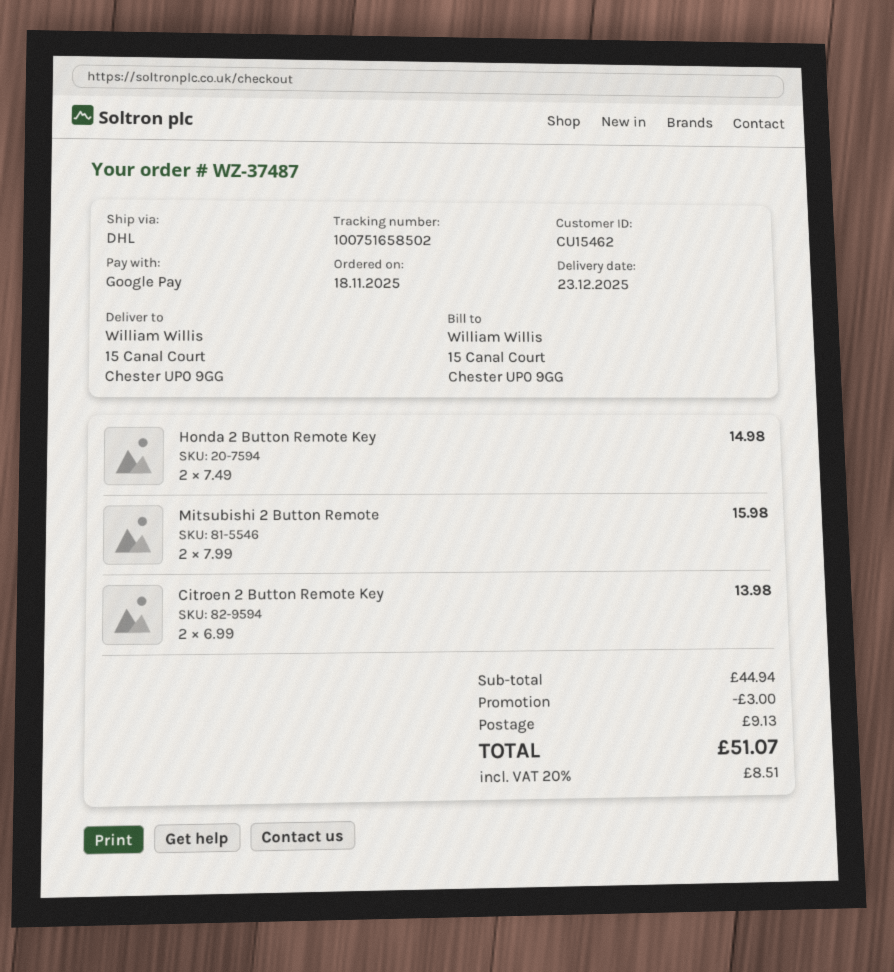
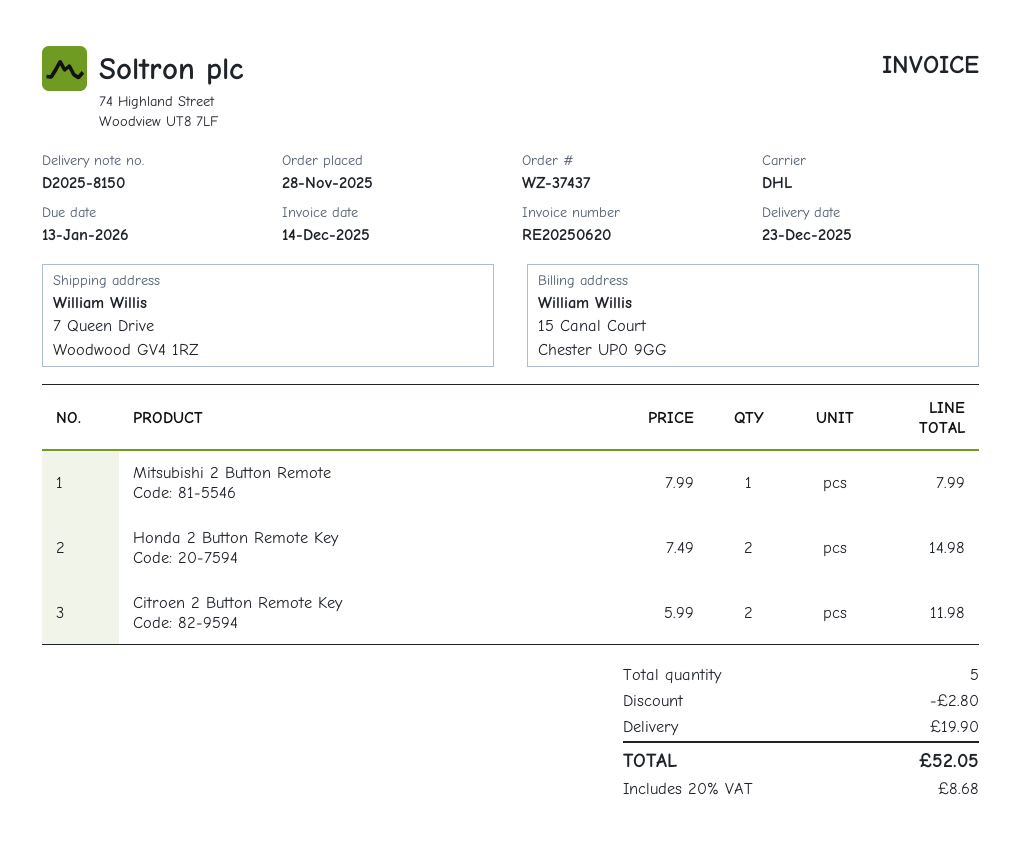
order number: WZ-37487 -> WZ-37437
order date: 2025-11-18 -> 2025-11-28
ship to: 15 Canal Court, Chester UP0 9GG -> 7 Queen Drive, Woodwood GV4 1RZ
Mitsubishi 2 Button Remote: 2 x 7.99 = 15.98 -> 1 x 7.99 = 7.99
Citroen 2 Button Remote Key: 2 x 6.99 = 13.98 -> 2 x 5.99 = 11.98
discount: 3.00 -> 2.80
shipping: 9.13 -> 19.90
tax: 20% = 8.51 -> 20% = 8.68
total: 51.07 -> 52.05

